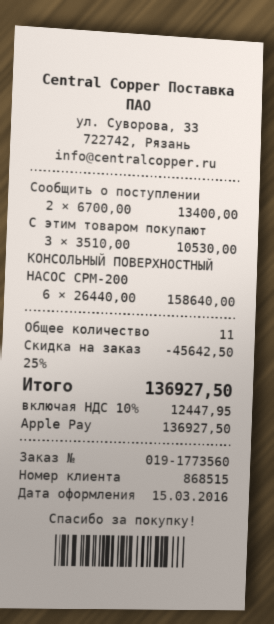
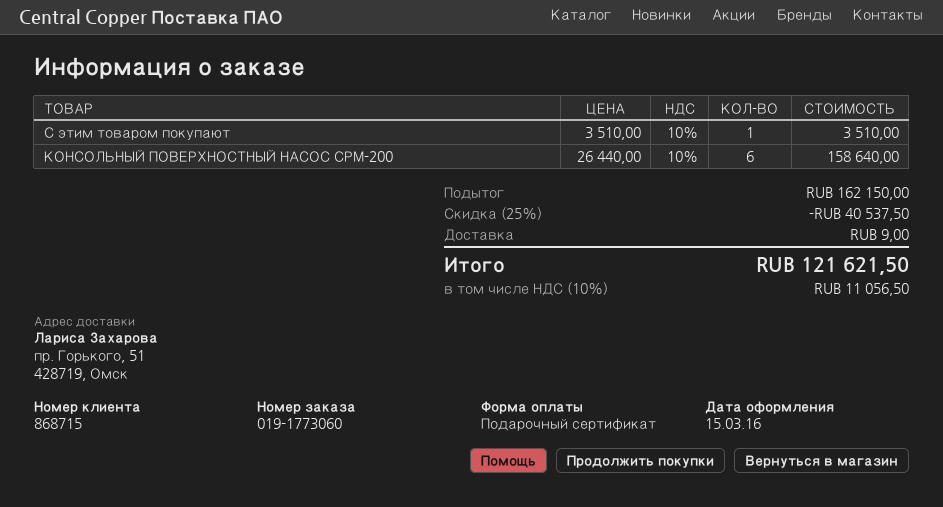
order number: 019-1773560 -> 019-1773060
customer number: 868515 -> 868715
payment method: Apple Pay -> gift card
Сообщить о поступлении: 2 x 6700.00 = 13400.00 -> none
С этим товаром покупают: 3 x 3510.00 = 10530.00 -> 1 x 3510.00 = 3510.00
discount: 25% = 45642.50 -> 25% = 40537.50
shipping: none -> 9.00
tax: 10% = 12447.95 -> 10% = 11056.50
total: 136927.50 -> 121621.50

